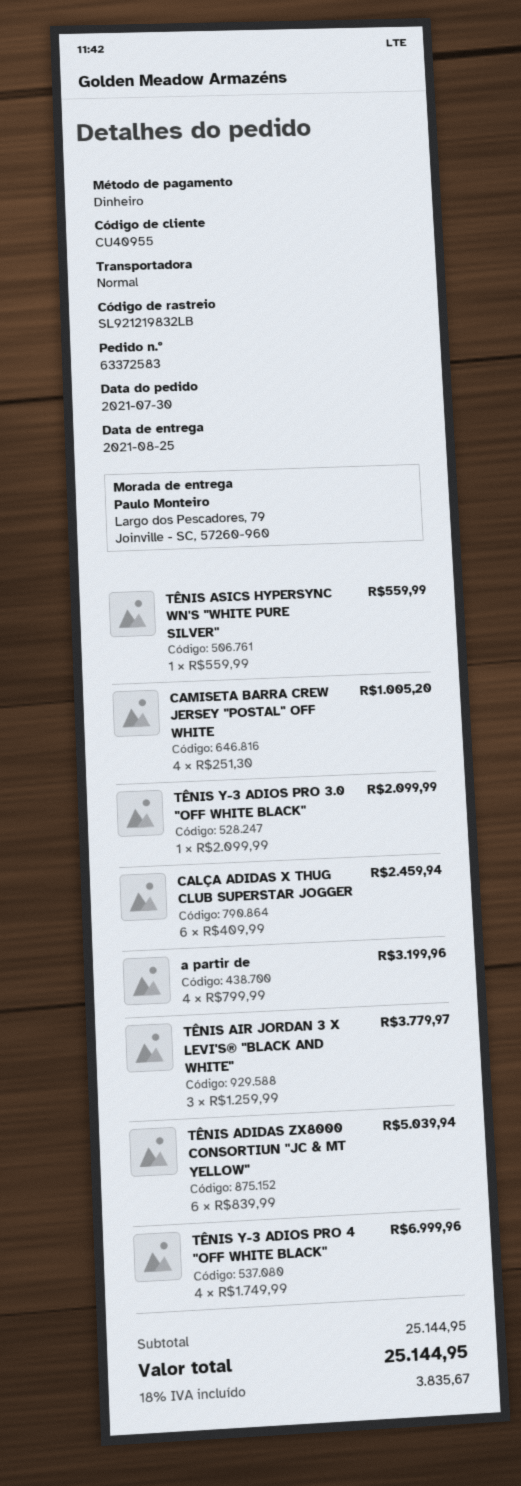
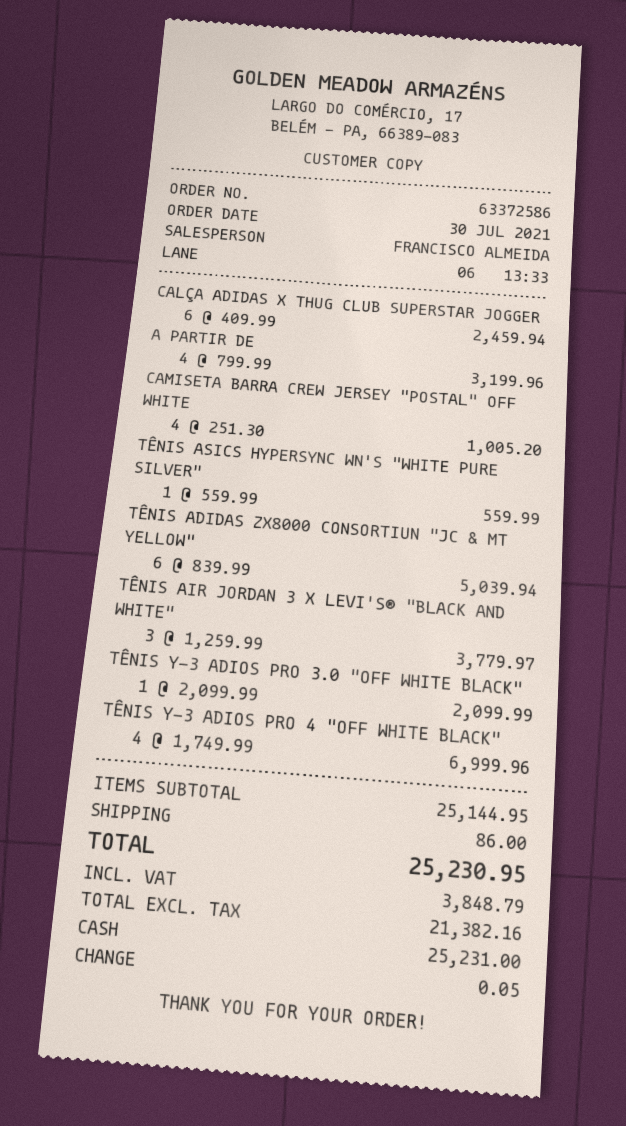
order number: 63372583 -> 63372586
shipping: none -> 86.00
tax: 3835.67 -> 3848.79
total: 25144.95 -> 25230.95

